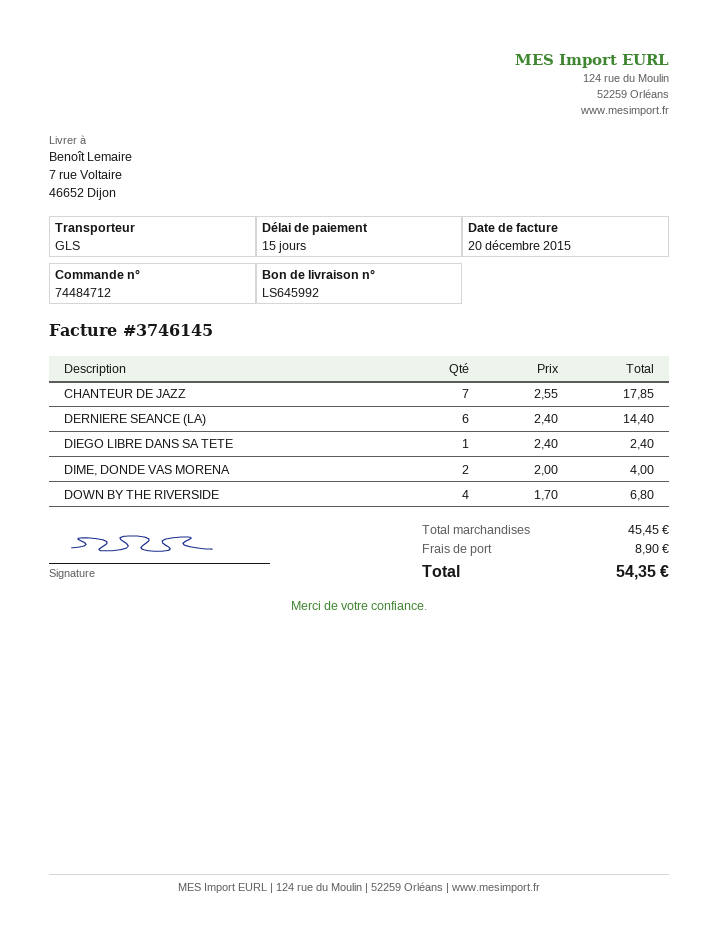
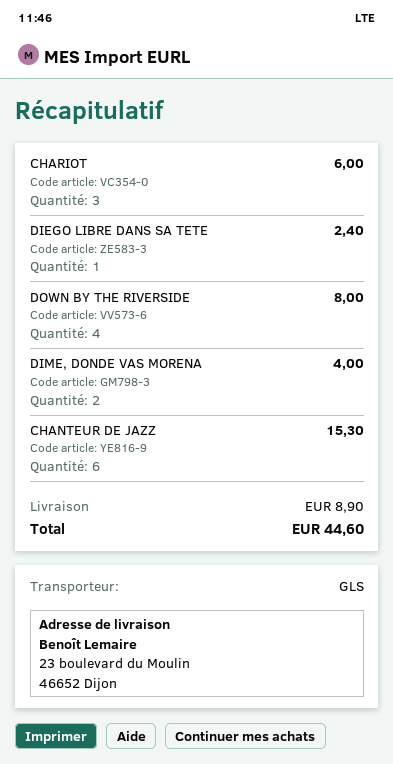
ship to: 7 rue Voltaire, 46652 Dijon -> 23 boulevard du Moulin, 46652 Dijon
CHANTEUR DE JAZZ: 7 for 17.85 -> 6 for 15.30
DERNIERE SEANCE (LA): 6 for 14.40 -> none
DOWN BY THE RIVERSIDE: 4 for 6.80 -> 4 for 8.00
CHARIOT: none -> 3 for 6.00
total: 54.35 -> 44.60

